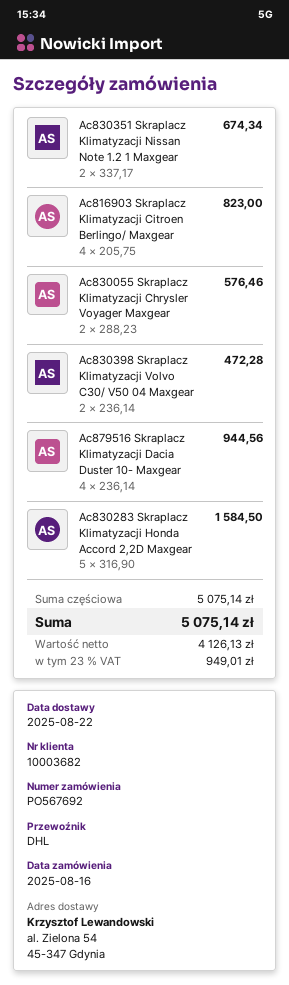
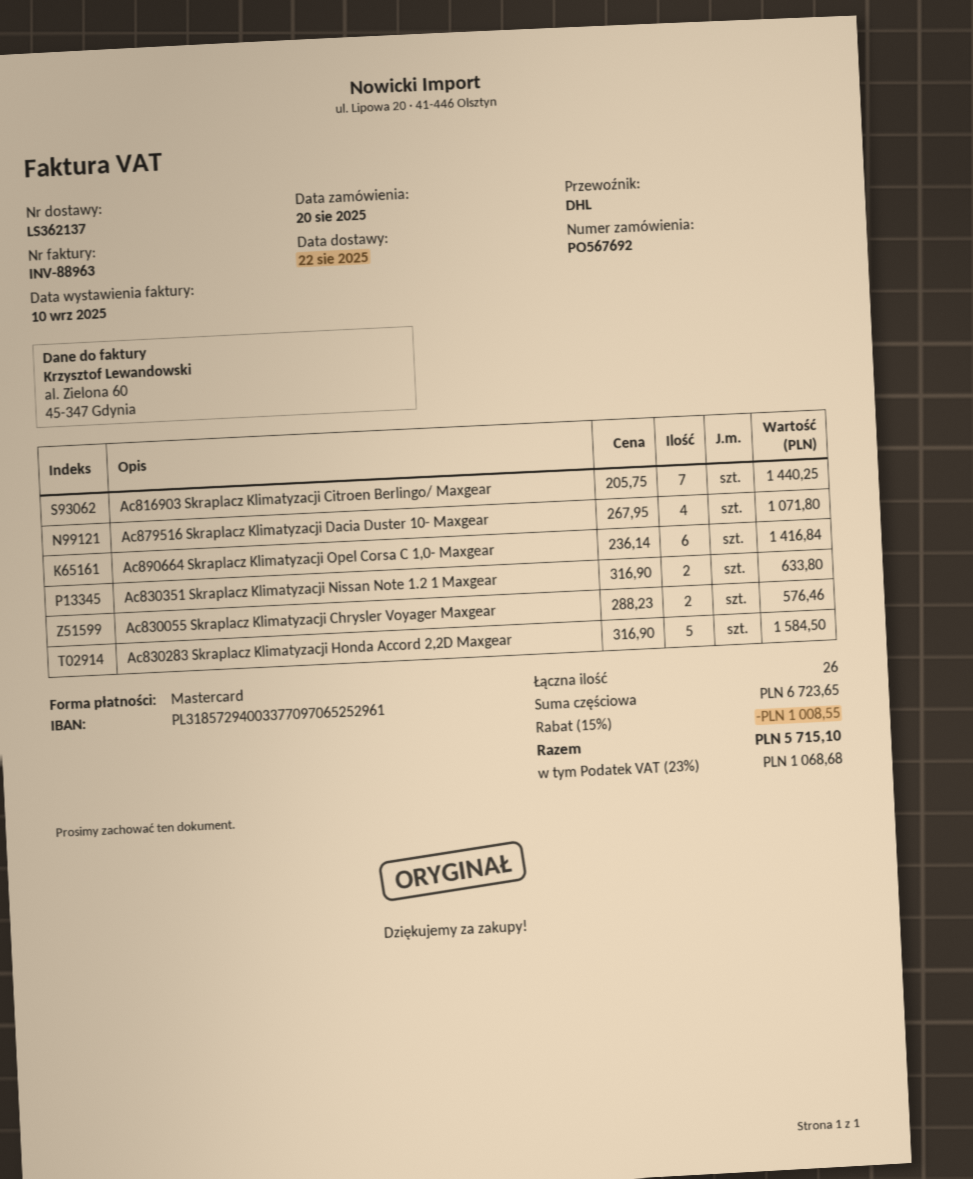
order date: 2025-08-16 -> 2025-08-20
Ac830351 Skraplacz Klimatyzacji Nissan Note 1.2 1 Maxgear: 2 x 337.17 = 674.34 -> 2 x 316.90 = 633.80
Ac816903 Skraplacz Klimatyzacji Citroen Berlingo/ Maxgear: 4 x 205.75 = 823.00 -> 7 x 205.75 = 1440.25
Ac830398 Skraplacz Klimatyzacji Volvo C30/ V50 04 Maxgear: 2 x 236.14 = 472.28 -> none
Ac879516 Skraplacz Klimatyzacji Dacia Duster 10- Maxgear: 4 x 236.14 = 944.56 -> 4 x 267.95 = 1071.80
Ac890664 Skraplacz Klimatyzacji Opel Corsa C 1,0- Maxgear: none -> 6 x 236.14 = 1416.84
subtotal: 5075.14 -> 6723.65
discount: none -> 15% = 1008.55
tax: 23% = 949.01 -> 23% = 1068.68
total: 5075.14 -> 5715.10

